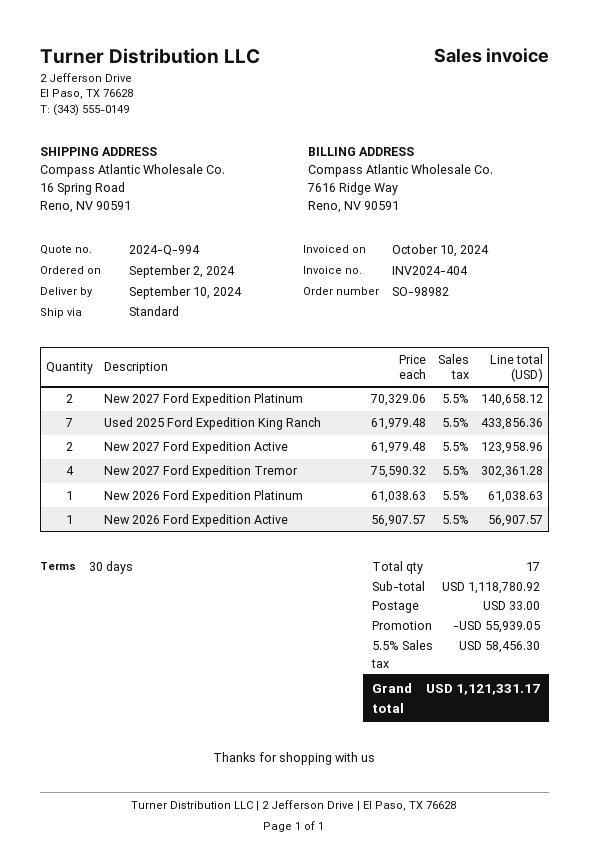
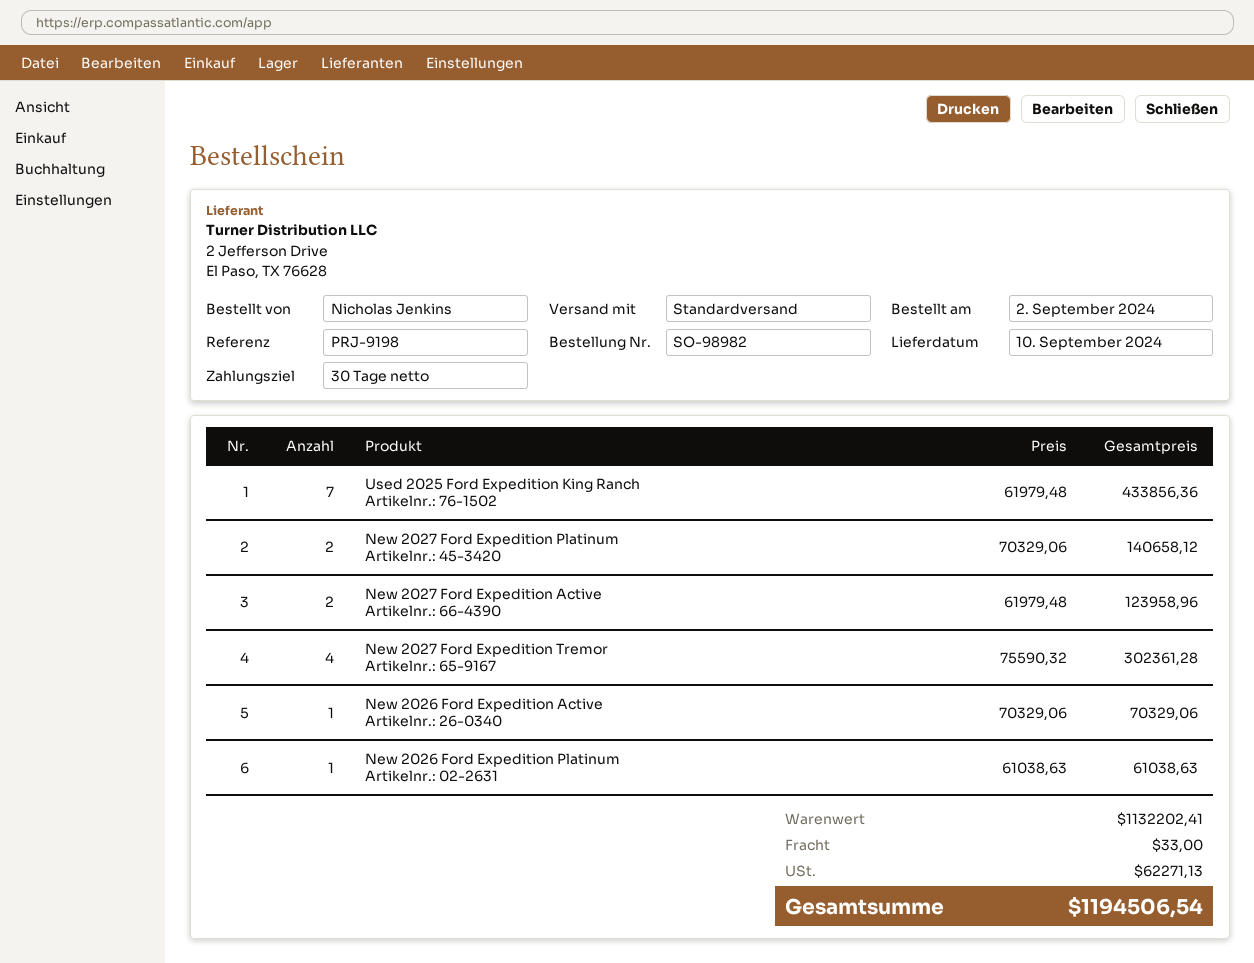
New 2026 Ford Expedition Active: 1 x 56907.57 = 56907.57 -> 1 x 70329.06 = 70329.06
subtotal: 1118780.92 -> 1132202.41
discount: 55939.05 -> none
tax: 58456.30 -> 62271.13
total: 1121331.17 -> 1194506.54

